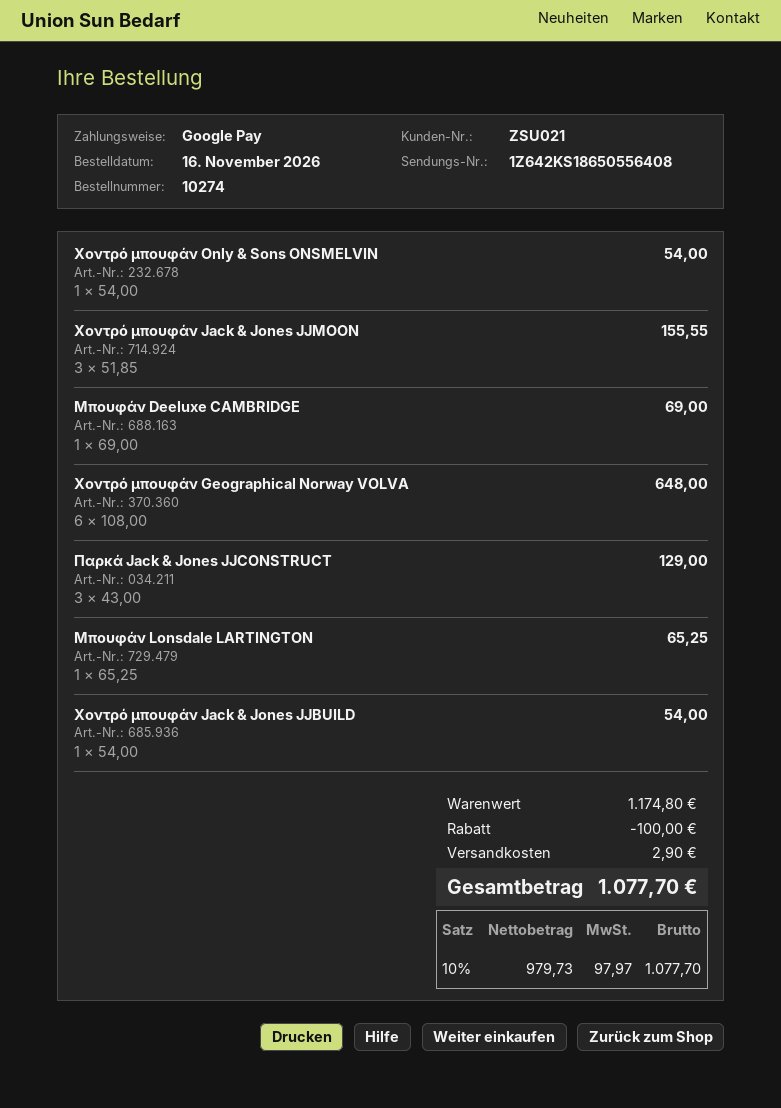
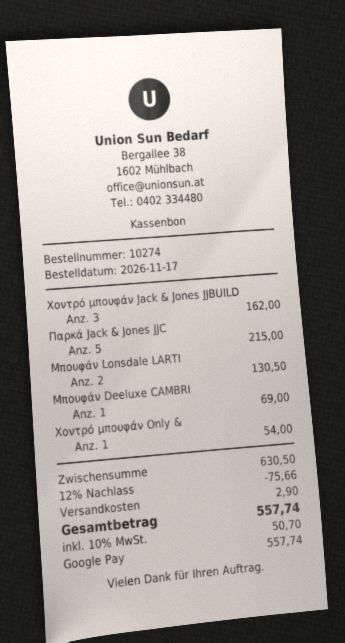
order date: 2026-11-16 -> 2026-11-17
Χοντρό μπουφάν Jack & Jones JJMOON: 3 for 155.55 -> none
Χοντρό μπουφάν Geographical Norway VOLVA: 6 for 648.00 -> none
Παρκά Jack & Jones JJCONSTRUCT: 3 for 129.00 -> 5 for 215.00
Μπουφάν Lonsdale LARTINGTON: 1 for 65.25 -> 2 for 130.50
Χοντρό μπουφάν Jack & Jones JJBUILD: 1 for 54.00 -> 3 for 162.00
subtotal: 1174.80 -> 630.50
discount: 100.00 -> 75.66
tax: 10% = 97.97 -> 10% = 50.70
total: 1077.70 -> 557.74

